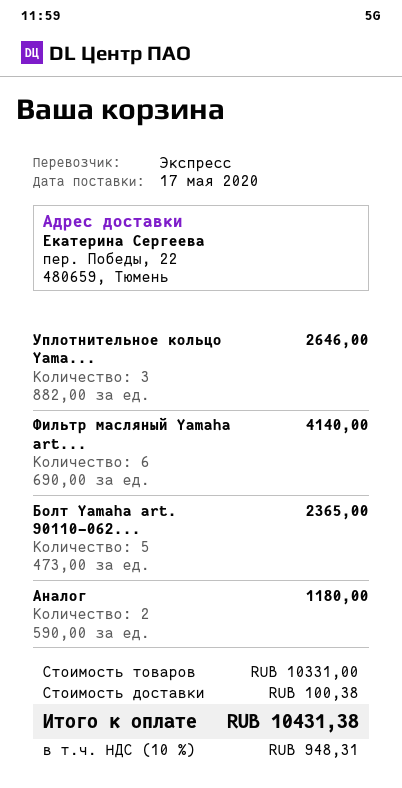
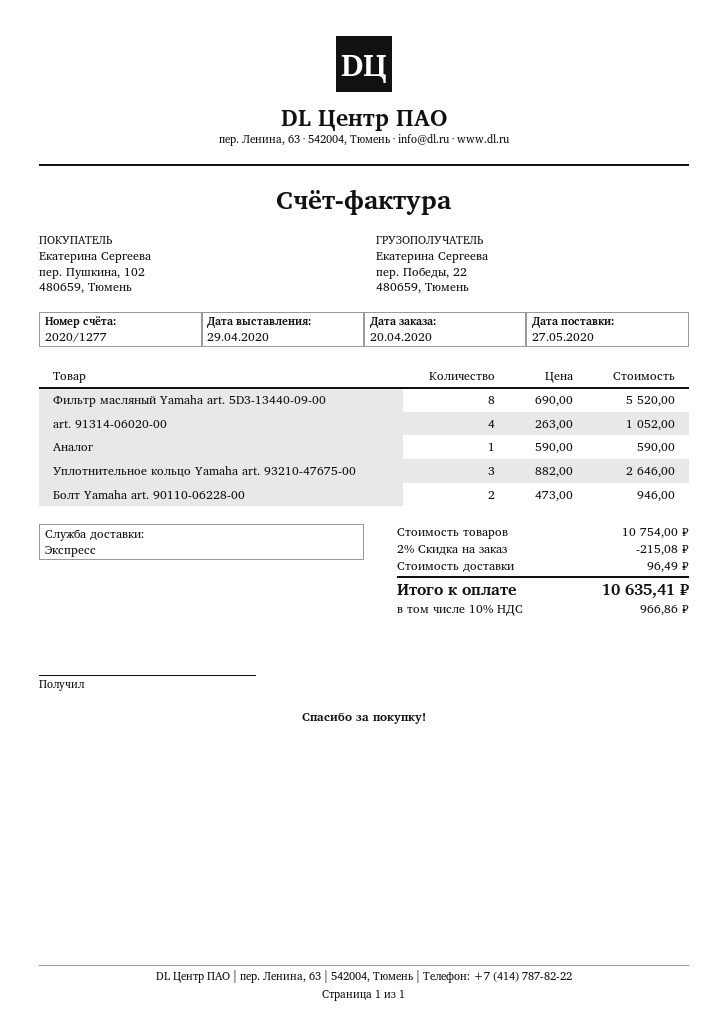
delivery date: 2020-05-17 -> 2020-05-27
Фильтр масляный Yamaha art...: 6 x 690.00 = 4140.00 -> 8 x 690.00 = 5520.00
Болт Yamaha art. 90110-062...: 5 x 473.00 = 2365.00 -> 2 x 473.00 = 946.00
Аналог: 2 x 590.00 = 1180.00 -> 1 x 590.00 = 590.00
art. 91314-06020-00: none -> 4 x 263.00 = 1052.00
subtotal: 10331.00 -> 10754.00
discount: none -> 2% = 215.08
shipping: 100.38 -> 96.49
tax: 10% = 948.31 -> 10% = 966.86
total: 10431.38 -> 10635.41

